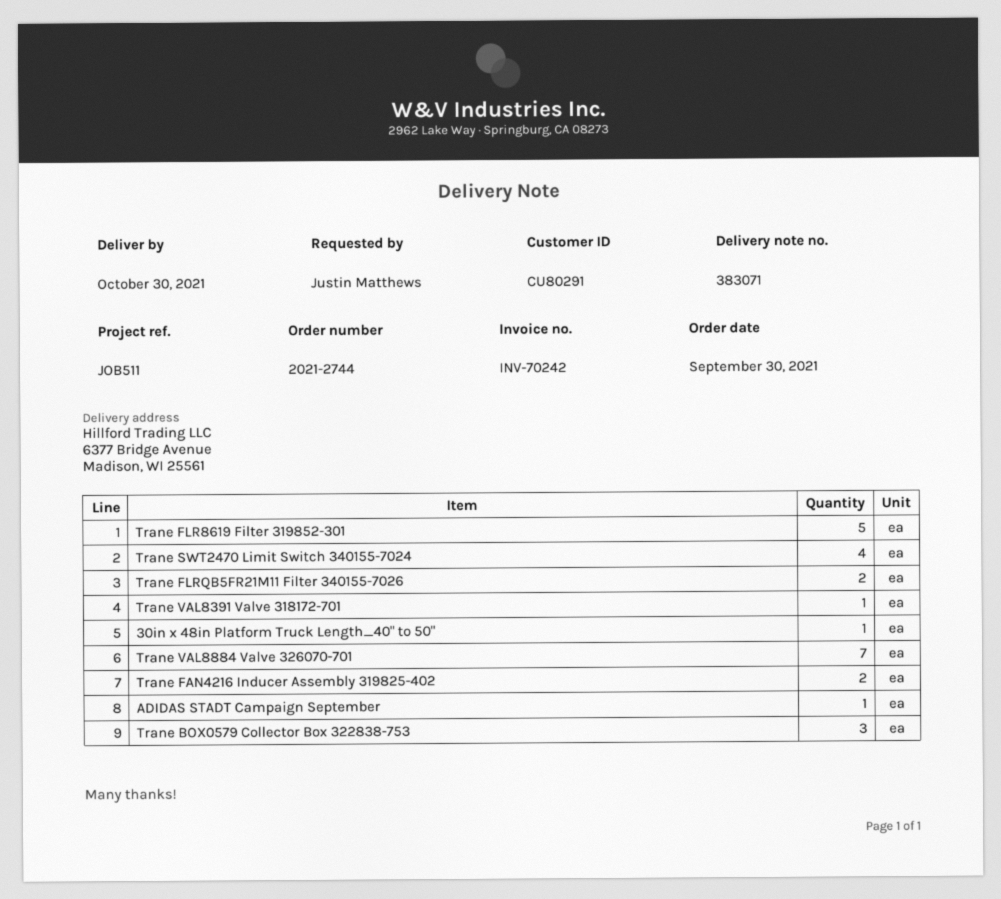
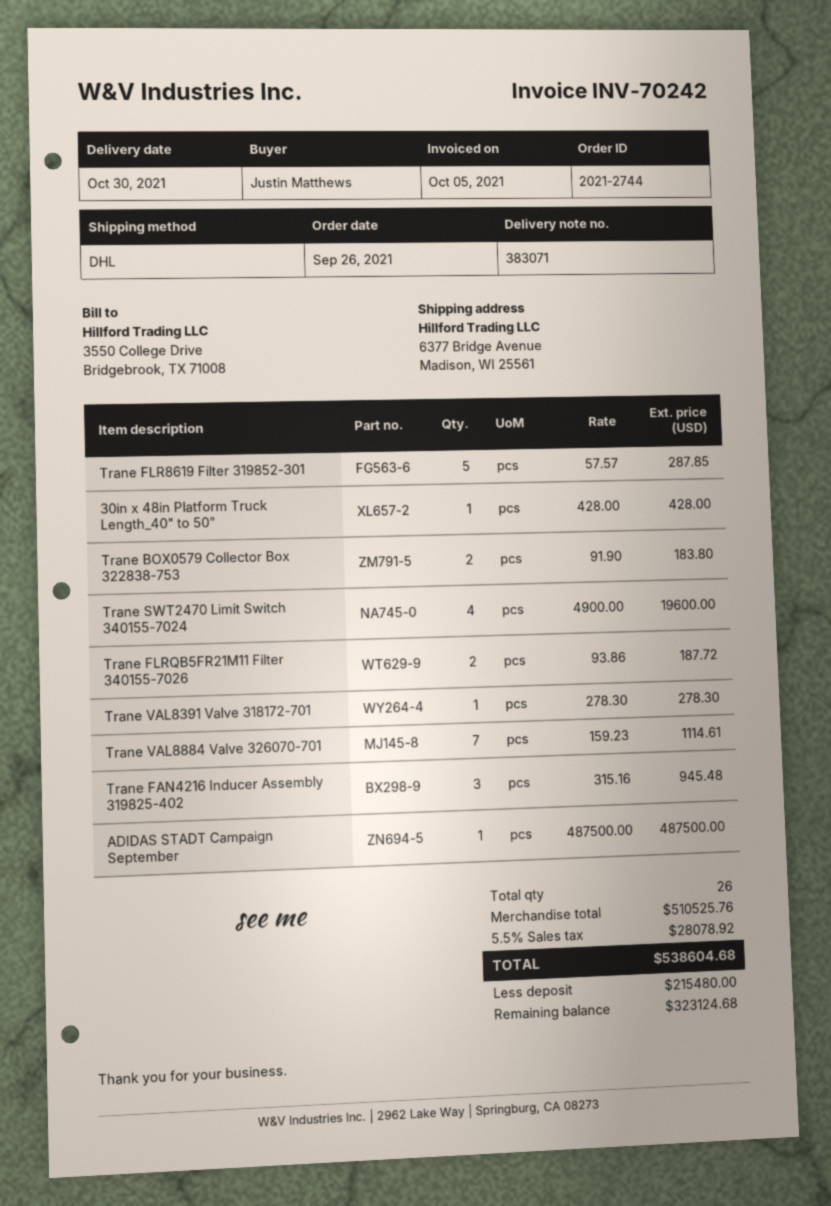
order date: 2021-09-30 -> 2021-09-26
Trane FAN4216 Inducer Assembly 319825-402: 2 -> 3
Trane BOX0579 Collector Box 322838-753: 3 -> 2

